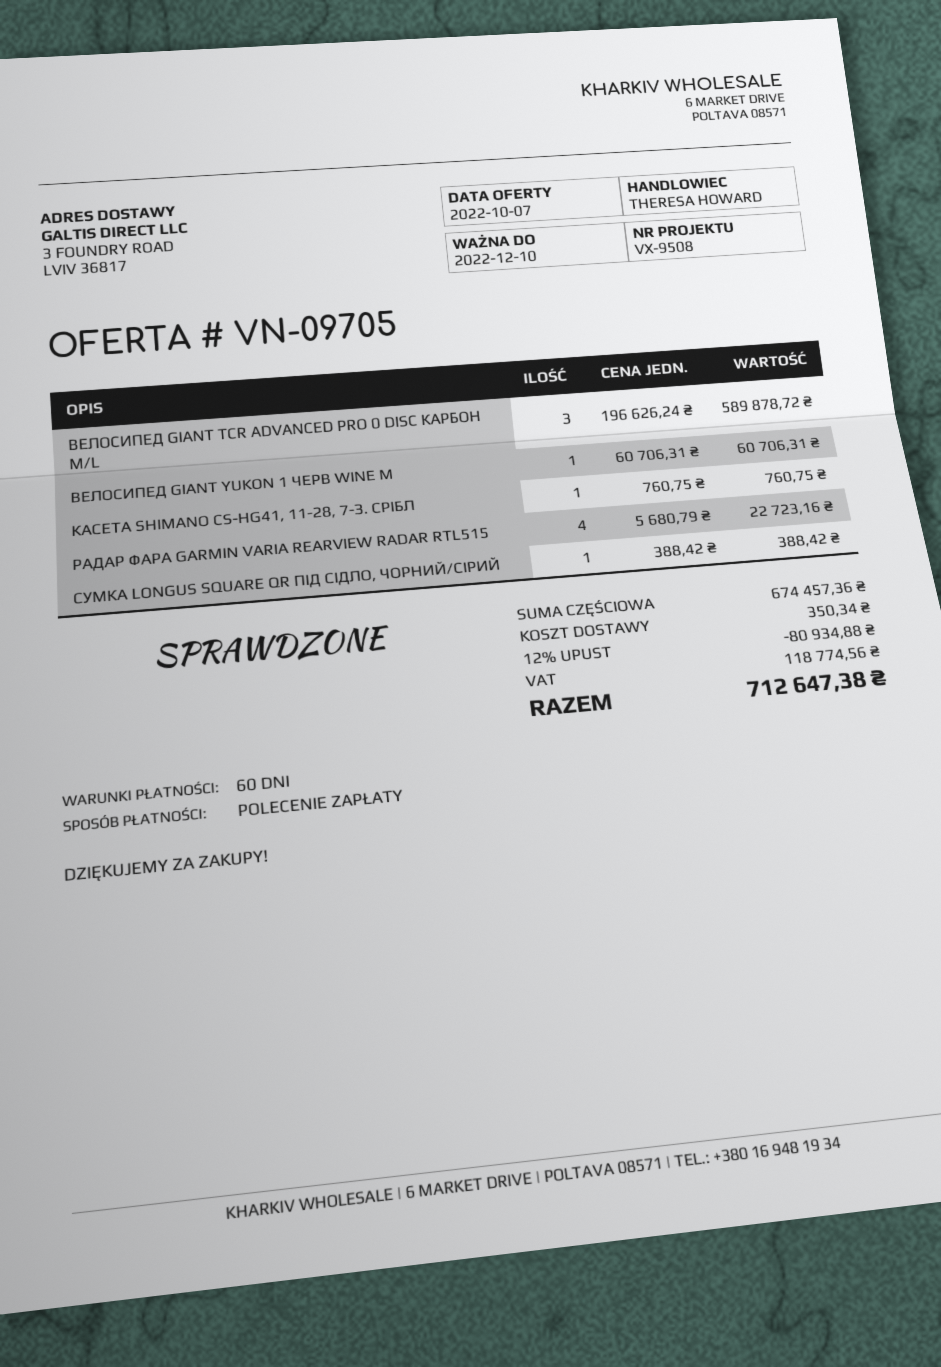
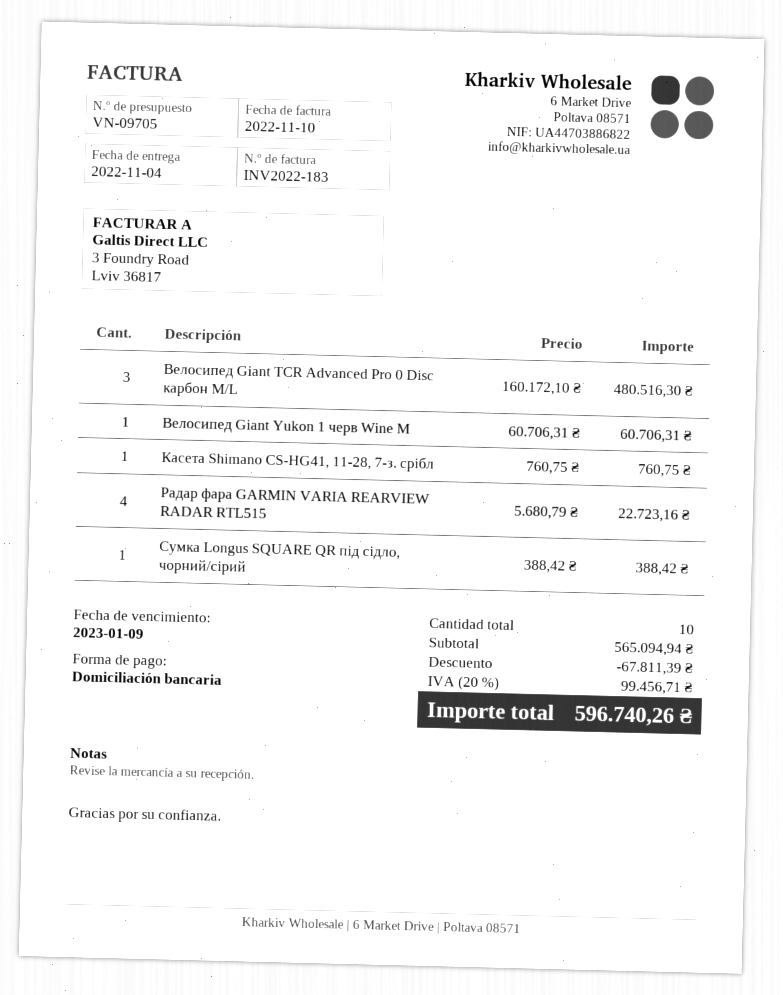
ВЕЛОСИПЕД GIANT TCR ADVANCED PRO 0 DISC КАРБОН M/L: 3 x 196626.24 = 589878.72 -> 3 x 160172.10 = 480516.30
subtotal: 674457.36 -> 565094.94
discount: 80934.88 -> 67811.39
shipping: 350.34 -> none
tax: 118774.56 -> 99456.71
total: 712647.38 -> 596740.26

